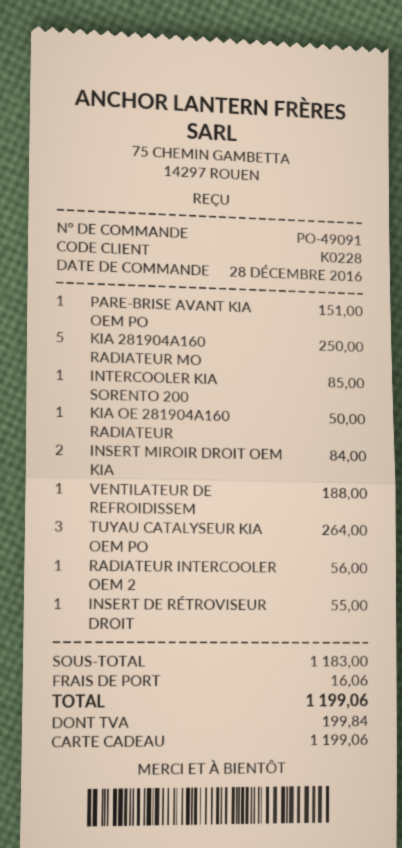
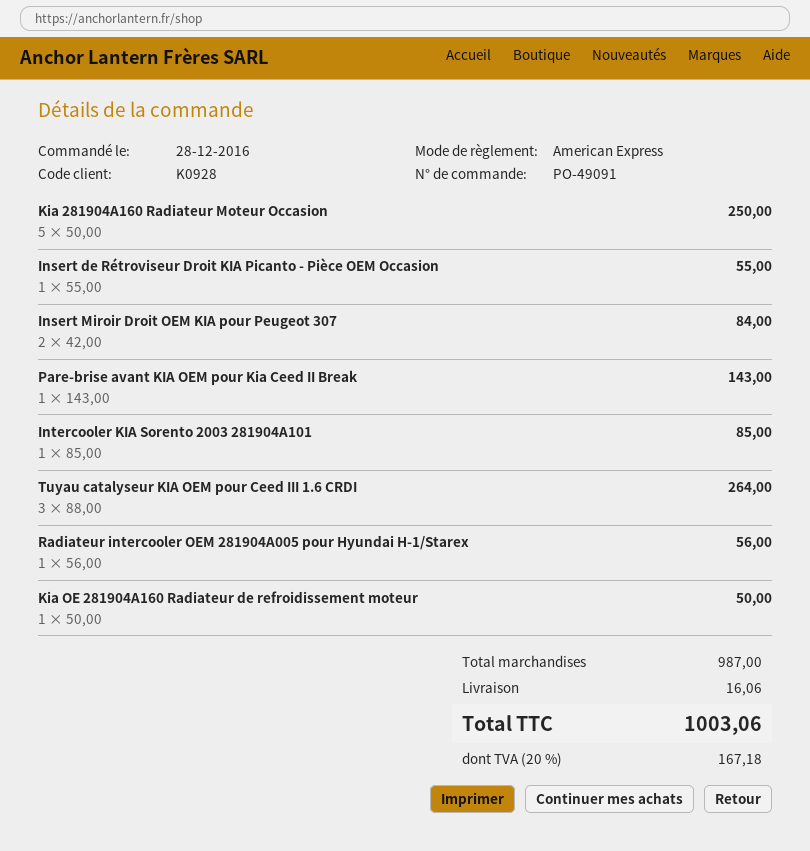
customer number: K0228 -> K0928
payment method: gift card -> American Express
PARE-BRISE AVANT KIA OEM PO: 1 for 151.00 -> 1 for 143.00
VENTILATEUR DE REFROIDISSEM: 1 for 188.00 -> none
subtotal: 1183.00 -> 987.00
tax: 199.84 -> 167.18
total: 1199.06 -> 1003.06

